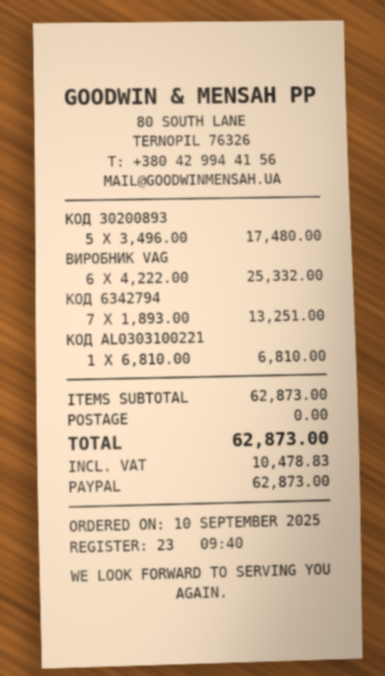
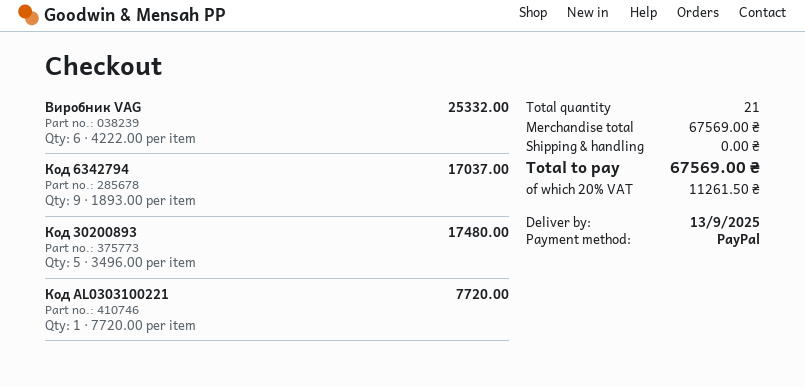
КОД 6342794: 7 x 1893.00 = 13251.00 -> 9 x 1893.00 = 17037.00
КОД AL0303100221: 1 x 6810.00 = 6810.00 -> 1 x 7720.00 = 7720.00
subtotal: 62873.00 -> 67569.00
tax: 10478.83 -> 11261.50
total: 62873.00 -> 67569.00

